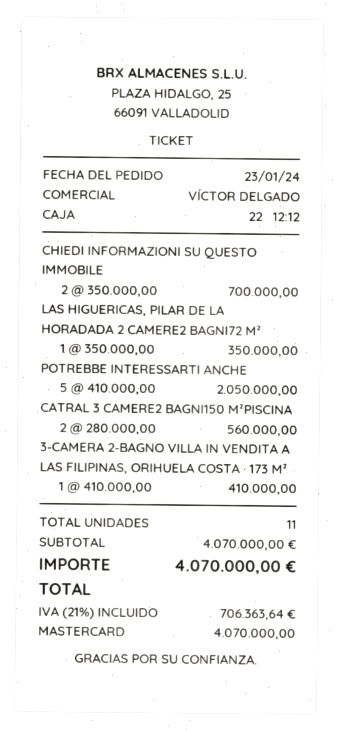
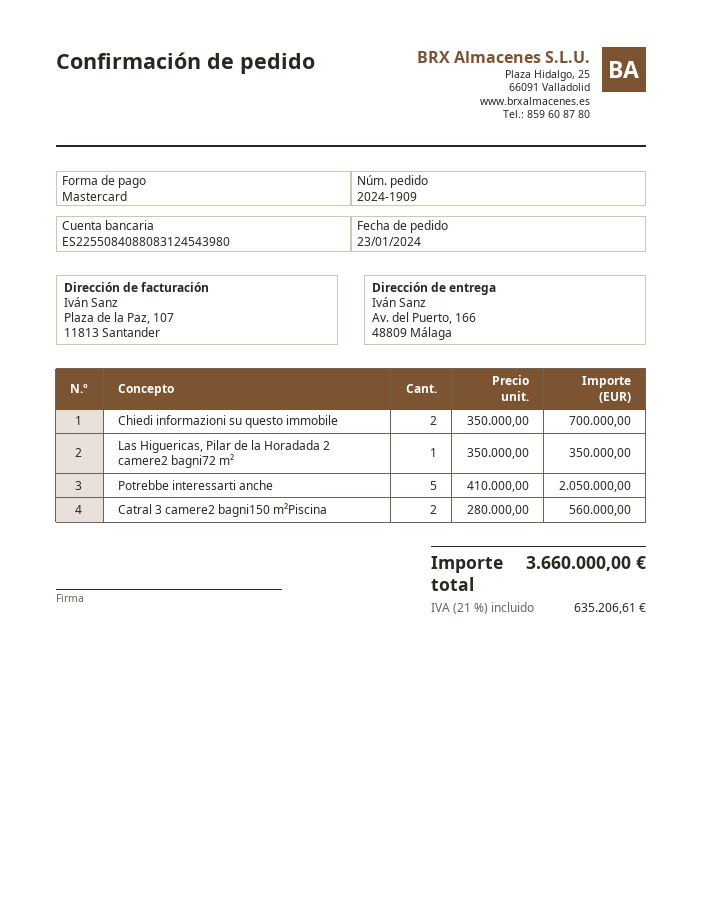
3-CAMERA 2-BAGNO VILLA IN VENDITA A LAS FILIPINAS, ORIHUELA COSTA · 173 M²: 1 x 410000.00 = 410000.00 -> none
tax: 21% = 706363.64 -> 21% = 635206.61
total: 4070000.00 -> 3660000.00

